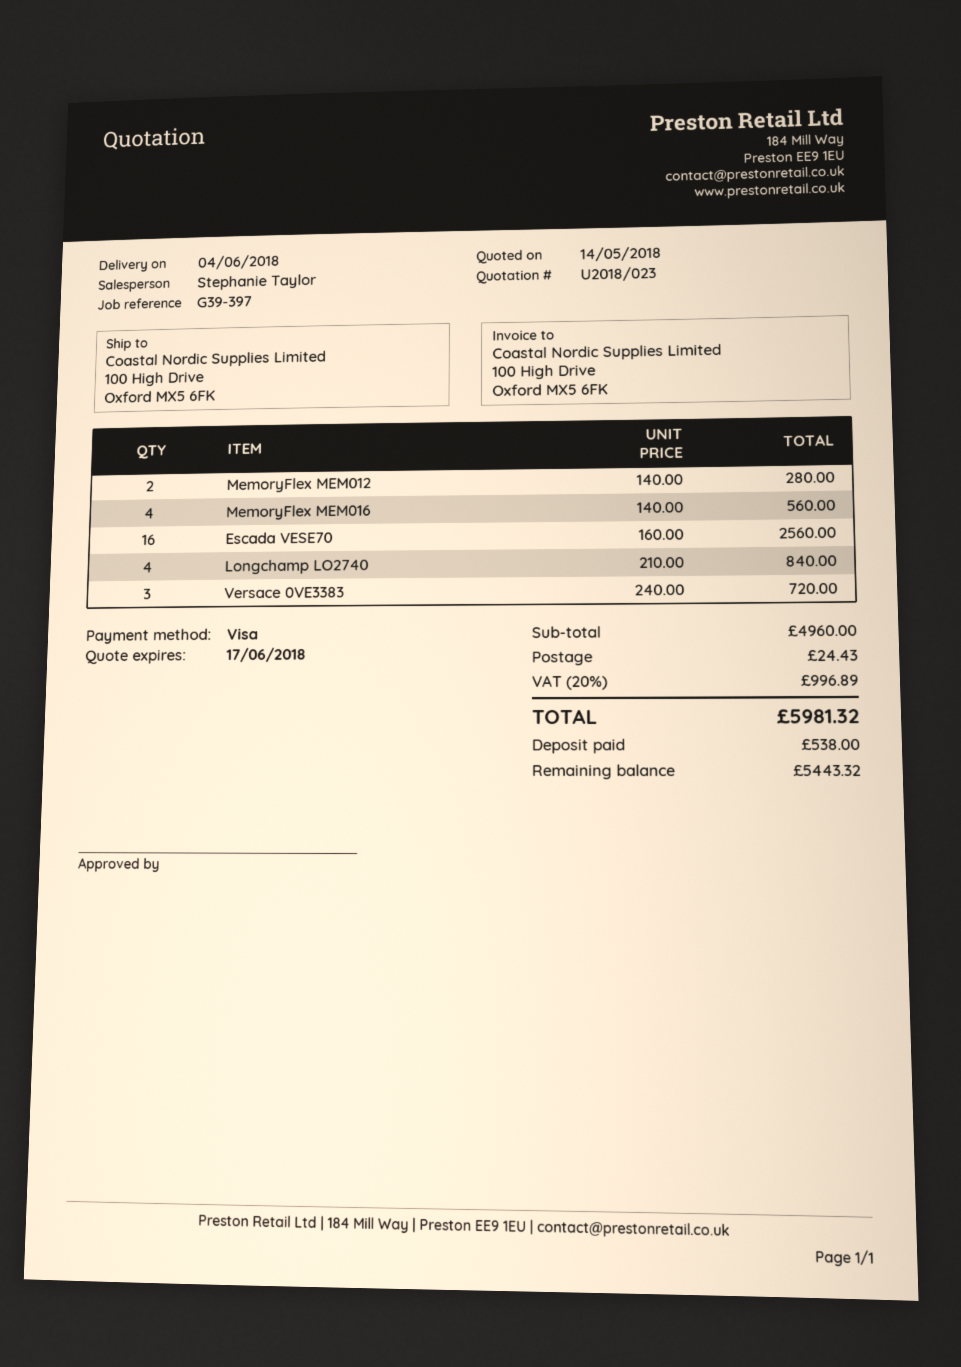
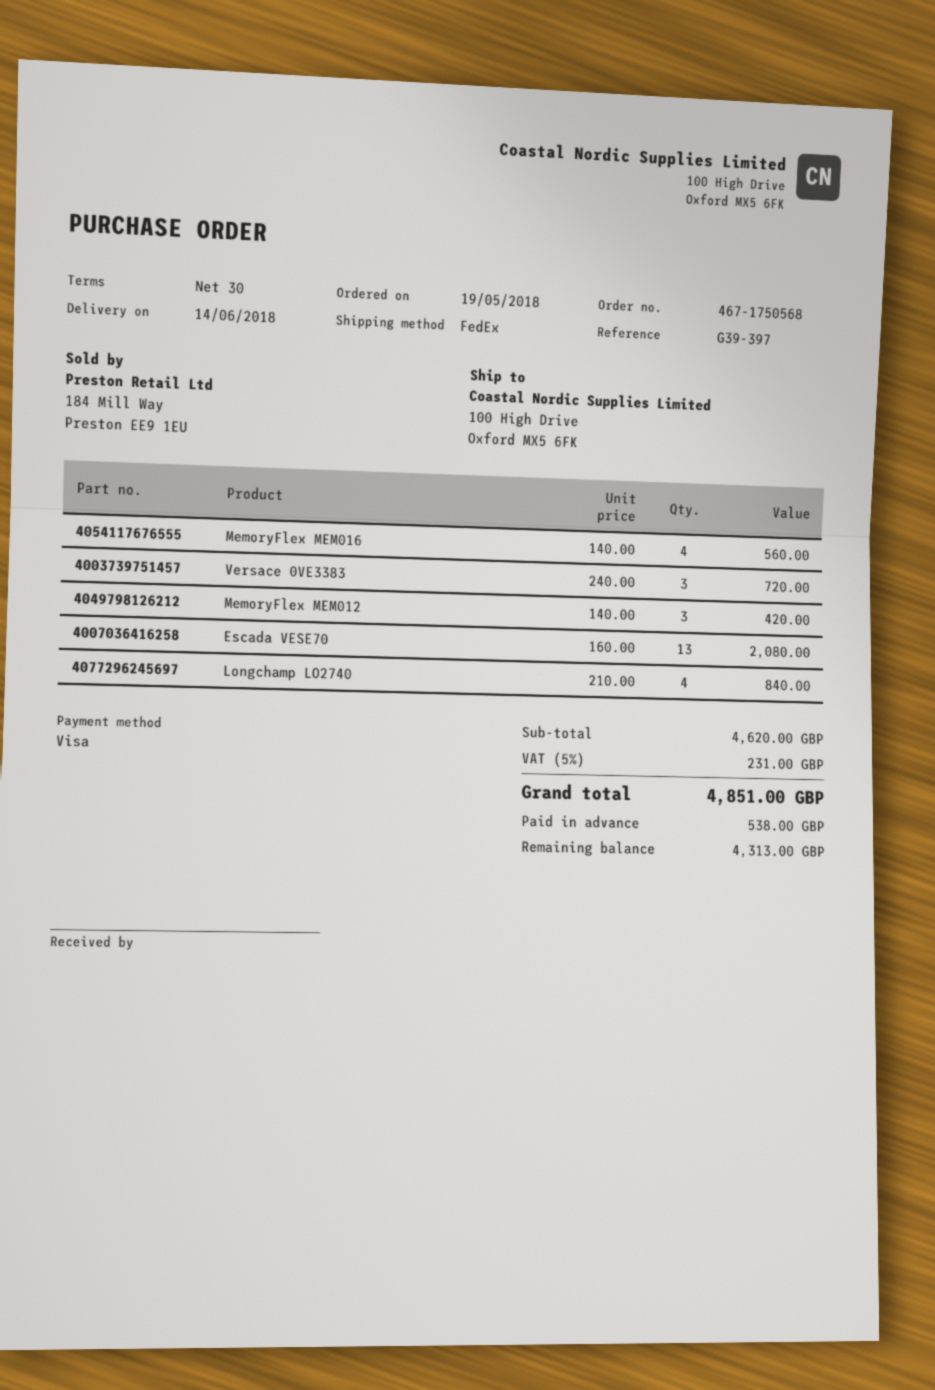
delivery date: 2018-06-04 -> 2018-06-14
MemoryFlex MEM012: 2 x 140.00 = 280.00 -> 3 x 140.00 = 420.00
Escada VESE70: 16 x 160.00 = 2560.00 -> 13 x 160.00 = 2080.00
subtotal: 4960.00 -> 4620.00
shipping: 24.43 -> none
tax: 20% = 996.89 -> 5% = 231.00
total: 5981.32 -> 4851.00
balance: 5443.32 -> 4313.00

